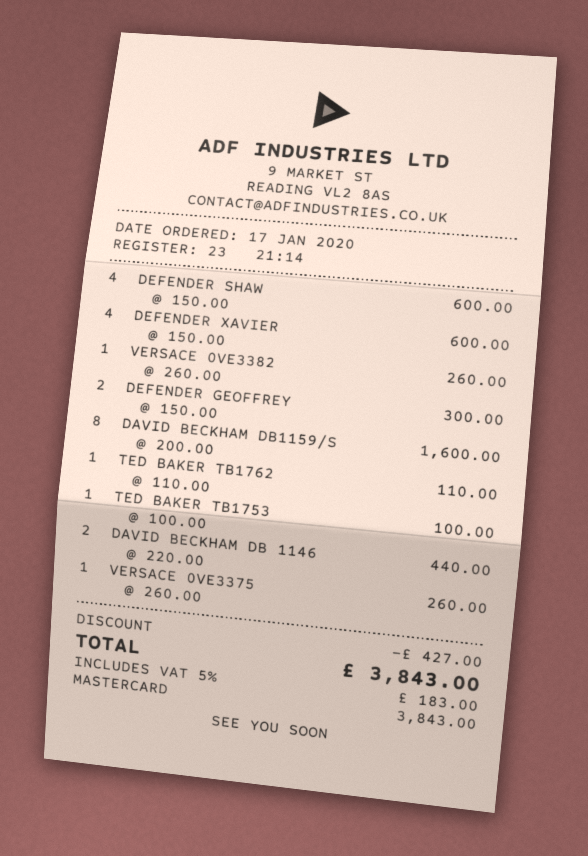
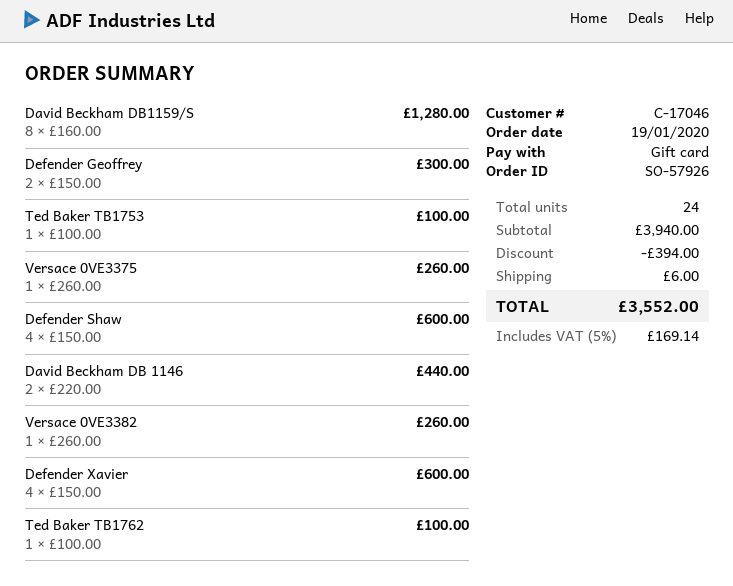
order date: 2020-01-17 -> 2020-01-19
payment method: Mastercard -> gift card
DAVID BECKHAM DB1159/S: 8 x 200.00 = 1600.00 -> 8 x 160.00 = 1280.00
TED BAKER TB1762: 1 x 110.00 = 110.00 -> 1 x 100.00 = 100.00
discount: 427.00 -> 394.00
shipping: none -> 6.00
tax: 5% = 183.00 -> 5% = 169.14
total: 3843.00 -> 3552.00

